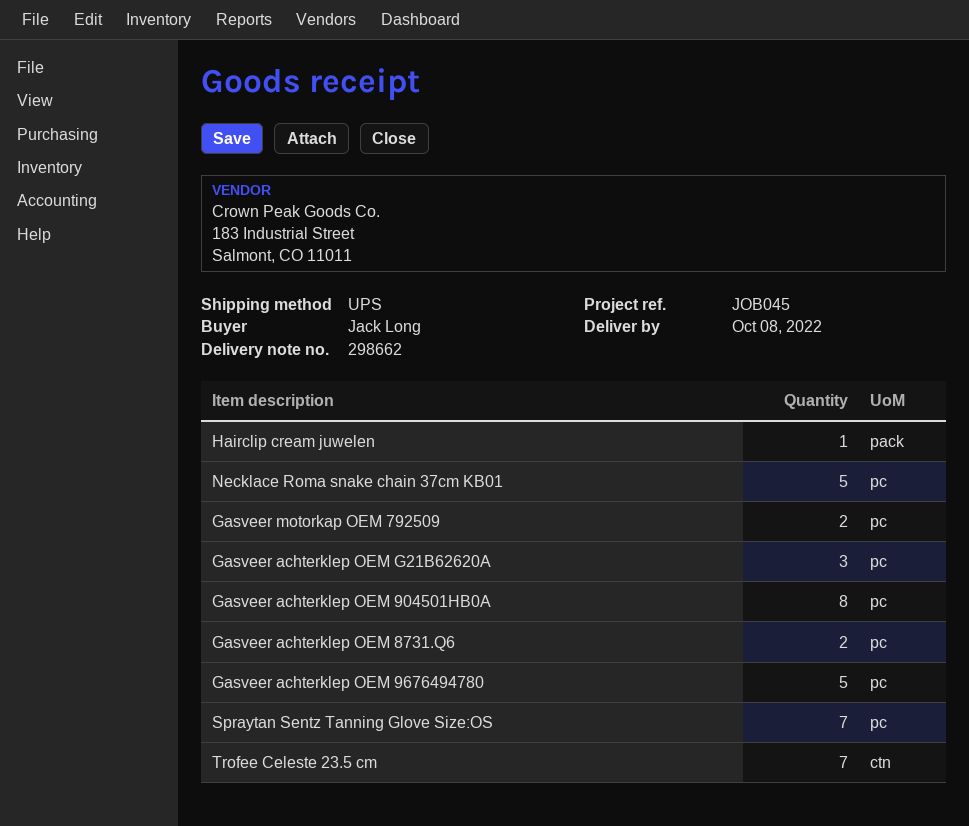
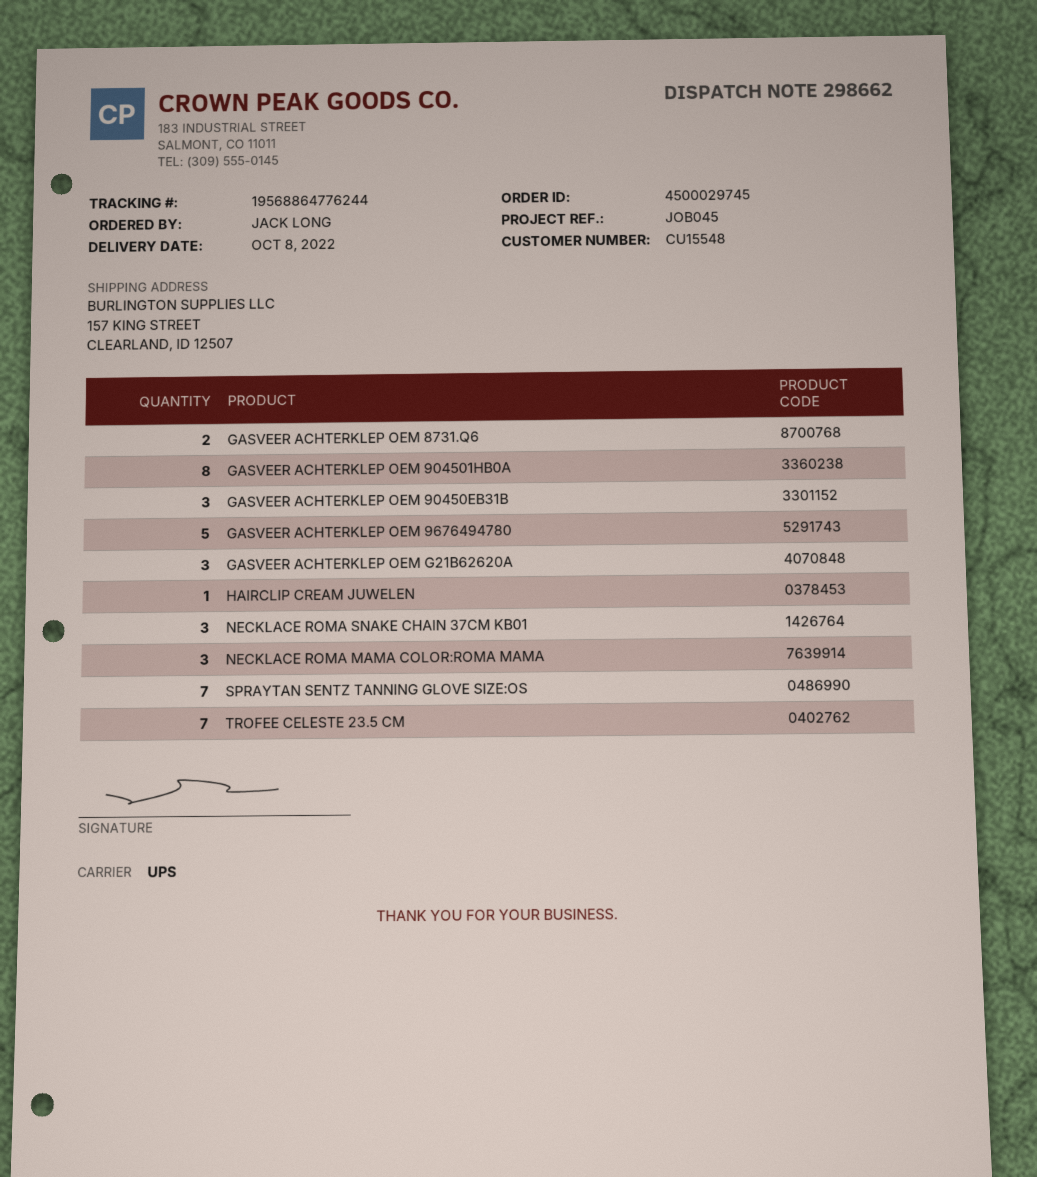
Necklace Roma snake chain 37cm KB01: 5 -> 3
Gasveer motorkap OEM 792509: 2 -> none
GASVEER ACHTERKLEP OEM 90450EB31B: none -> 3
NECKLACE ROMA MAMA COLOR:ROMA MAMA: none -> 3

